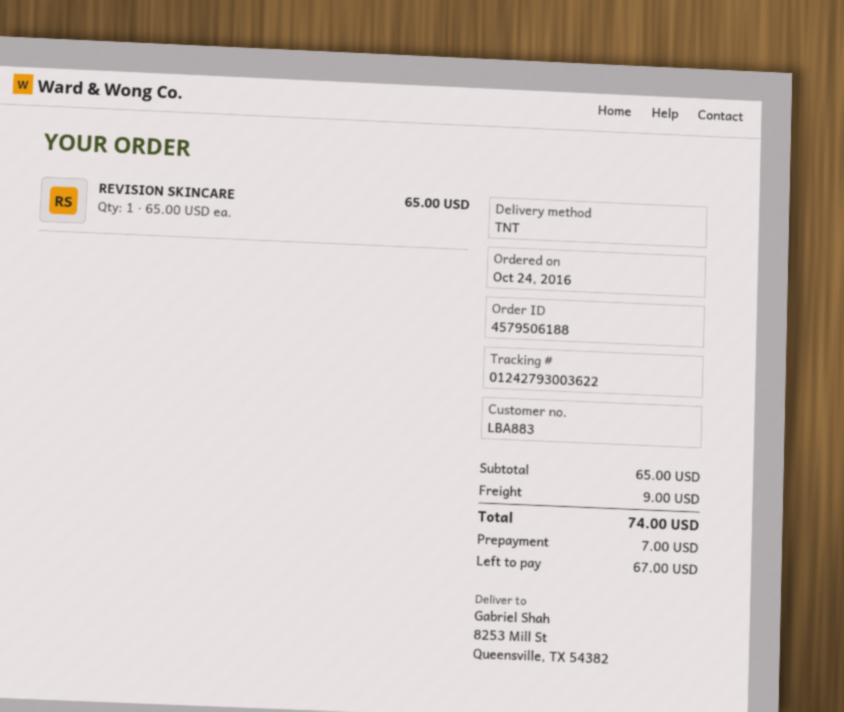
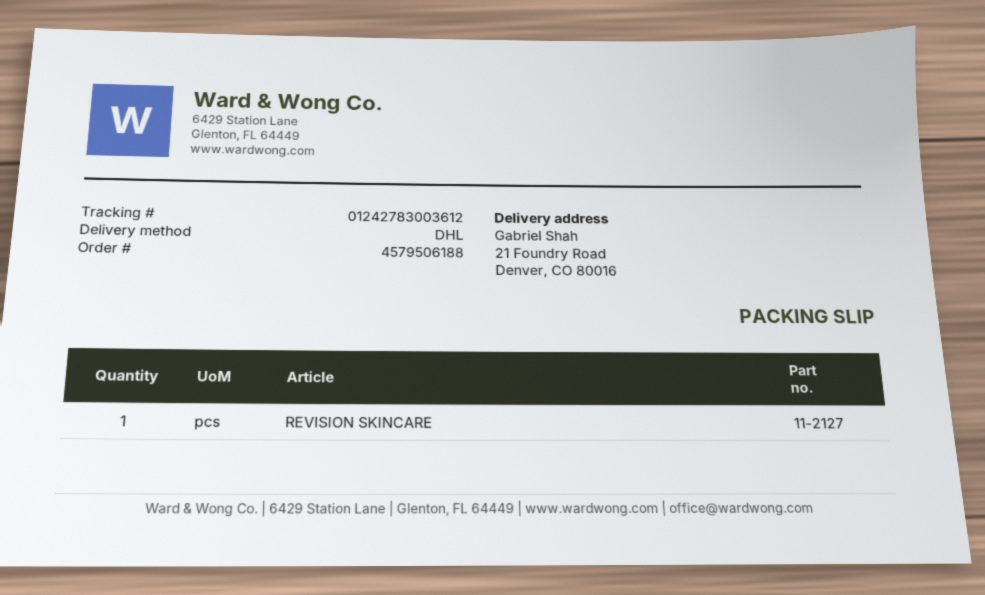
shipping method: TNT -> DHL
tracking number: 01242793003622 -> 01242783003612
ship to: 8253 Mill St, Queensville, TX 54382 -> 21 Foundry Road, Denver, CO 80016

